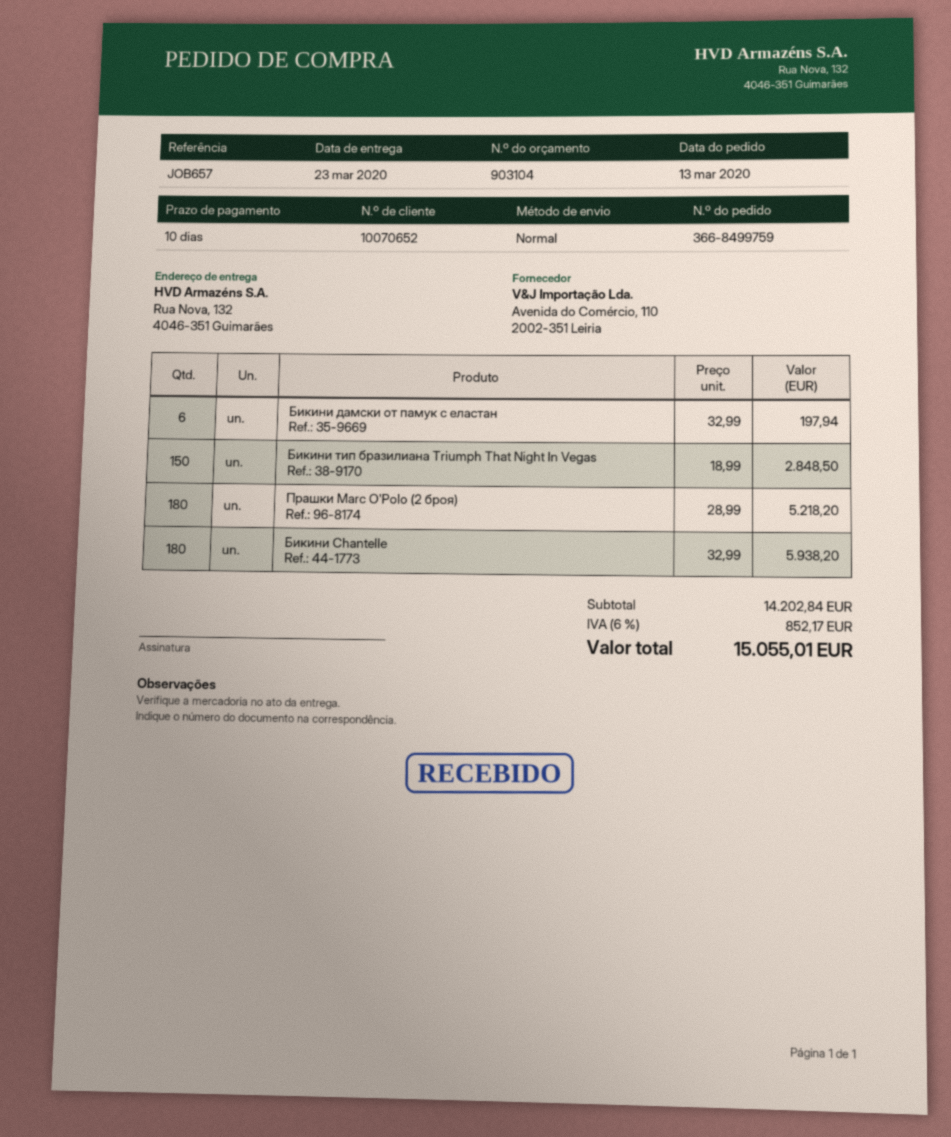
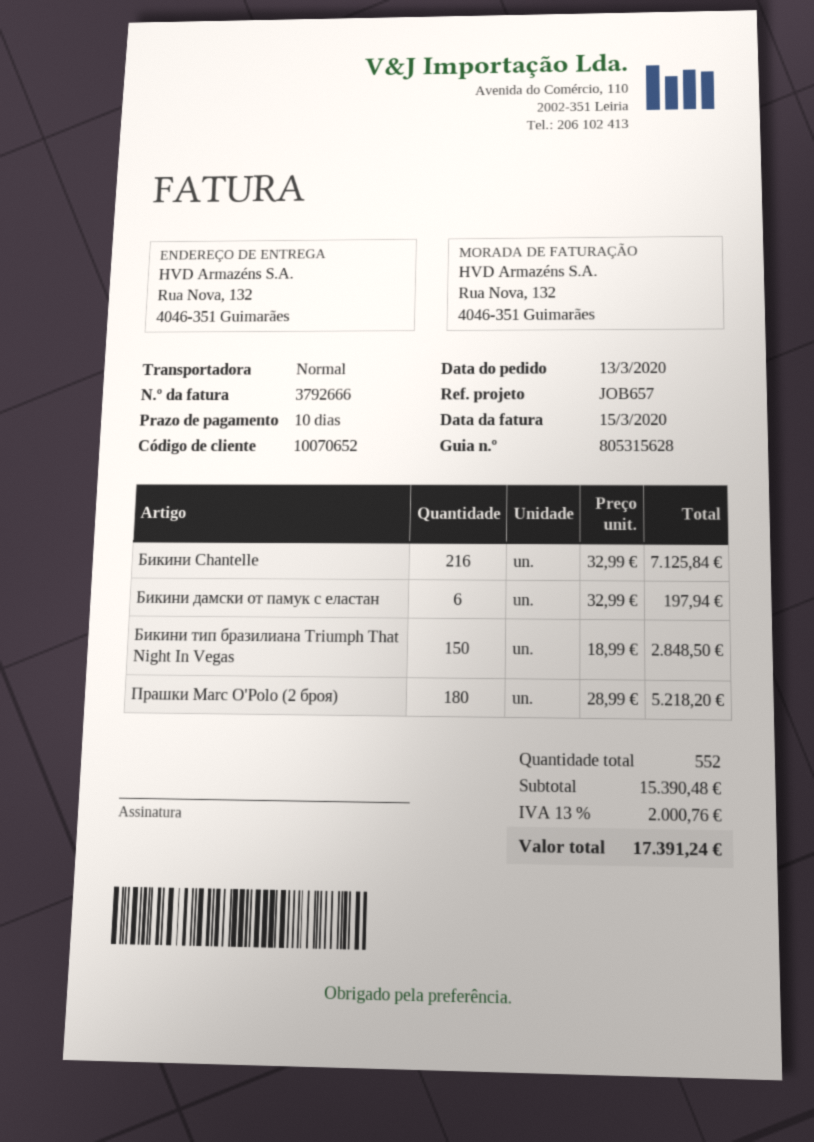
Бикини Chantelle: 180 x 32.99 = 5938.20 -> 216 x 32.99 = 7125.84
subtotal: 14202.84 -> 15390.48
tax: 6% = 852.17 -> 13% = 2000.76
total: 15055.01 -> 17391.24

